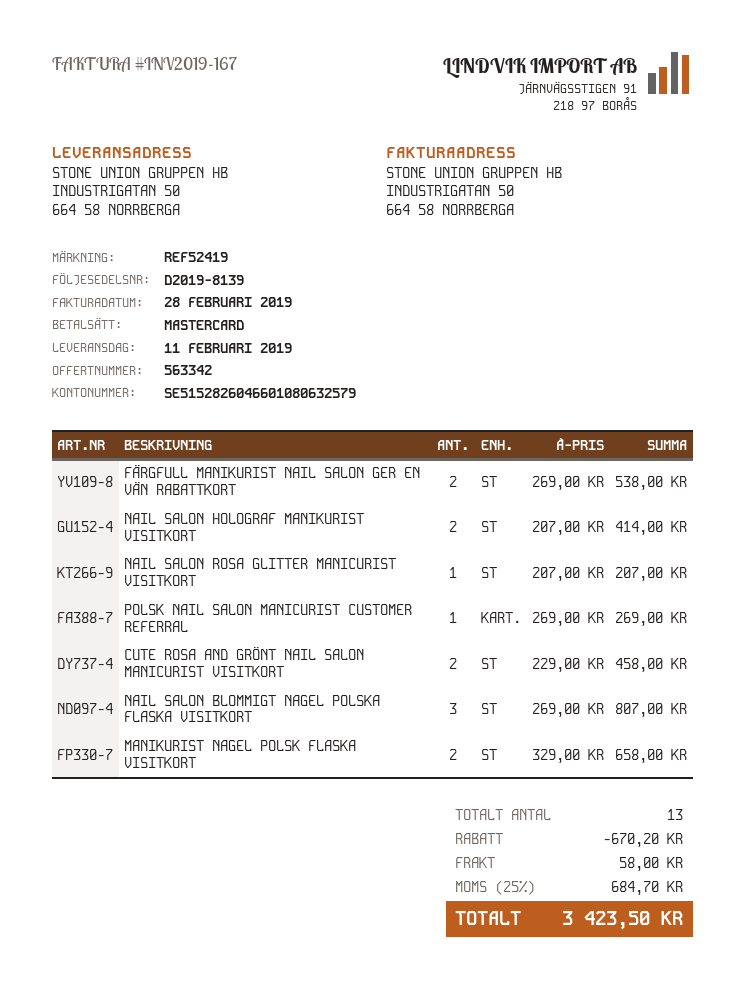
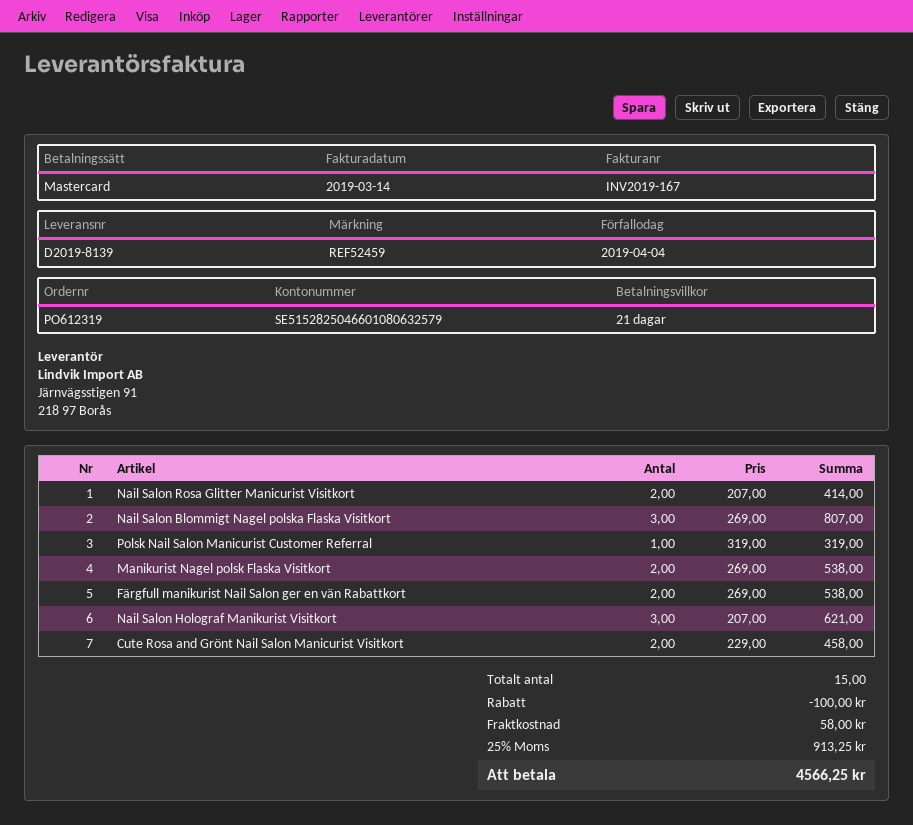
invoice date: 2019-02-28 -> 2019-03-14
reference: REF52419 -> REF52459
bank account: SE5152826046601080632579 -> SE5152825046601080632579
NAIL SALON HOLOGRAF MANIKURIST VISITKORT: 2 x 207.00 = 414.00 -> 3 x 207.00 = 621.00
NAIL SALON ROSA GLITTER MANICURIST VISITKORT: 1 x 207.00 = 207.00 -> 2 x 207.00 = 414.00
POLSK NAIL SALON MANICURIST CUSTOMER REFERRAL: 1 x 269.00 = 269.00 -> 1 x 319.00 = 319.00
MANIKURIST NAGEL POLSK FLASKA VISITKORT: 2 x 329.00 = 658.00 -> 2 x 269.00 = 538.00
total quantity: 13 -> 15
discount: 670.20 -> 100.00
tax: 25% = 684.70 -> 25% = 913.25
total: 3423.50 -> 4566.25

